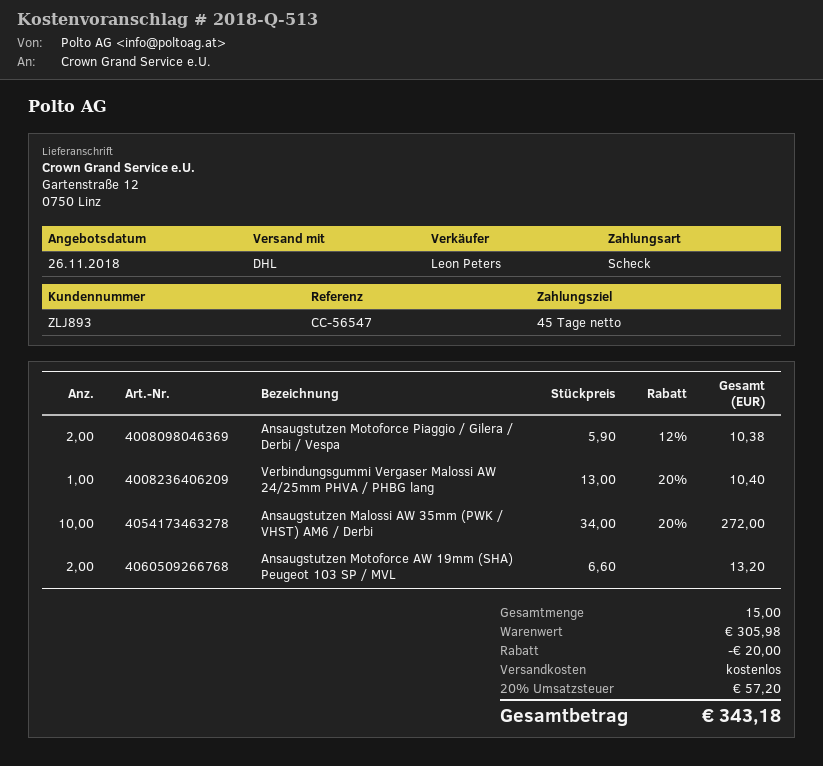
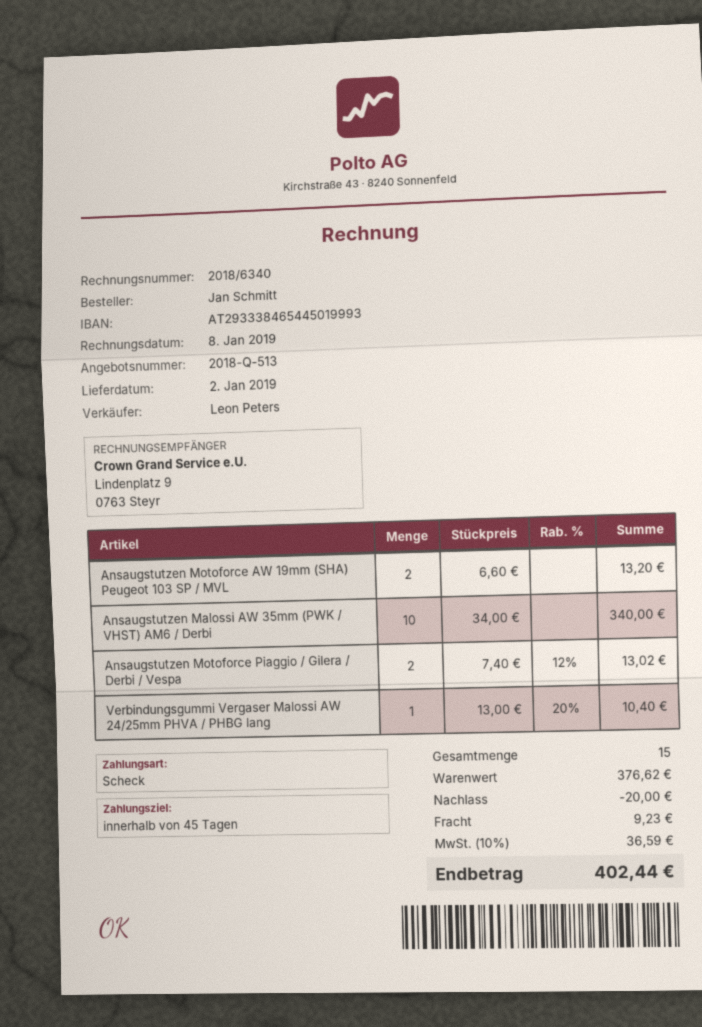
Ansaugstutzen Motoforce Piaggio / Gilera / Derbi / Vespa: 2 x 5.90 - 12% = 10.38 -> 2 x 7.40 - 12% = 13.02
Ansaugstutzen Malossi AW 35mm (PWK / VHST) AM6 / Derbi: 10 x 34.00 - 20% = 272.00 -> 10 x 34.00 = 340.00
subtotal: 305.98 -> 376.62
shipping: 0.00 -> 9.23
tax: 20% = 57.20 -> 10% = 36.59
total: 343.18 -> 402.44

